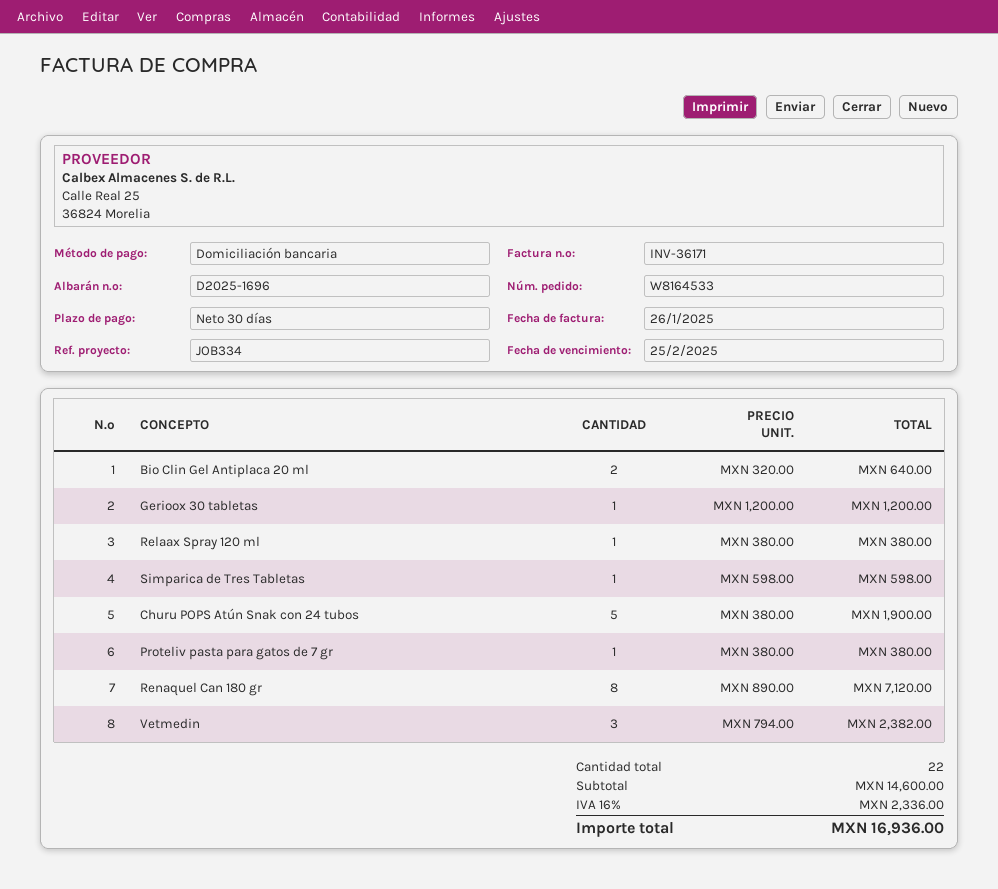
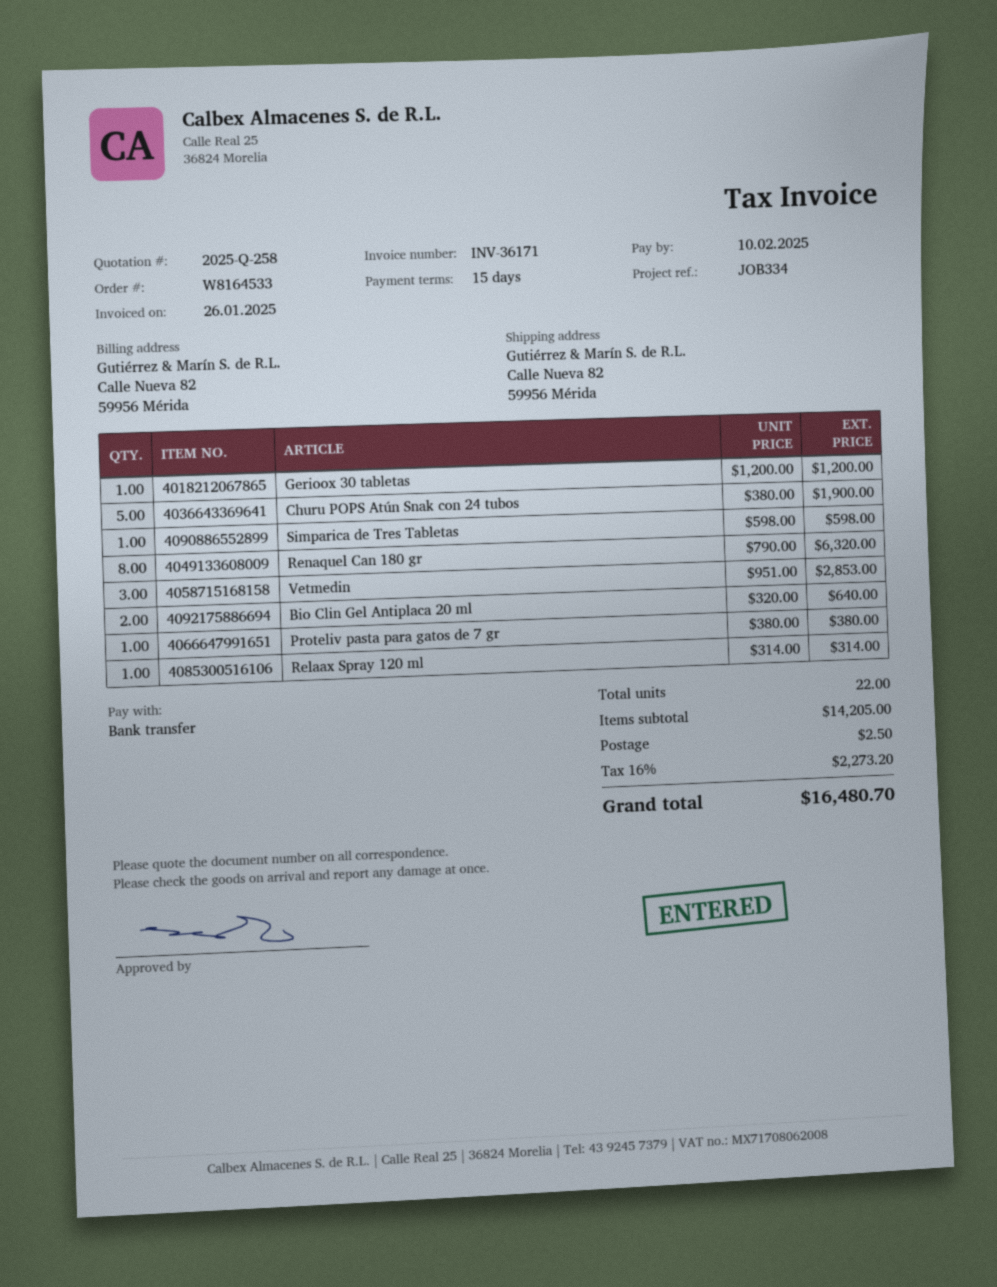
payment terms: 30 days -> 15 days
due date: 2025-02-25 -> 2025-02-10
payment method: direct debit -> bank transfer
Relaax Spray 120 ml: 1 x 380.00 = 380.00 -> 1 x 314.00 = 314.00
Renaquel Can 180 gr: 8 x 890.00 = 7120.00 -> 8 x 790.00 = 6320.00
Vetmedin: 3 x 794.00 = 2382.00 -> 3 x 951.00 = 2853.00
subtotal: 14600.00 -> 14205.00
shipping: none -> 2.50
tax: 16% = 2336.00 -> 16% = 2273.20
total: 16936.00 -> 16480.70

